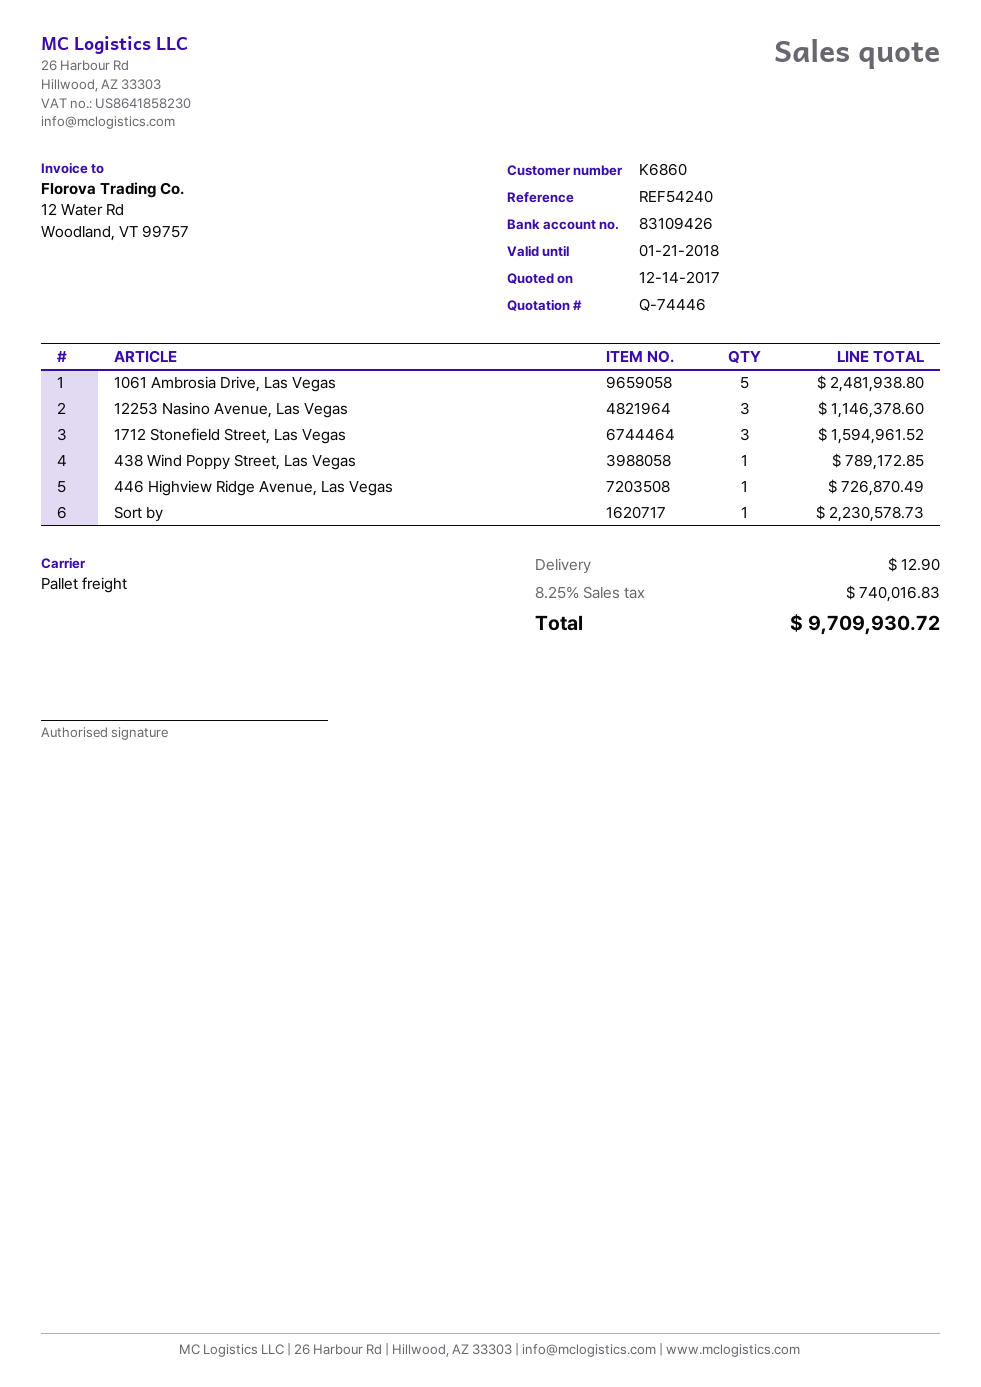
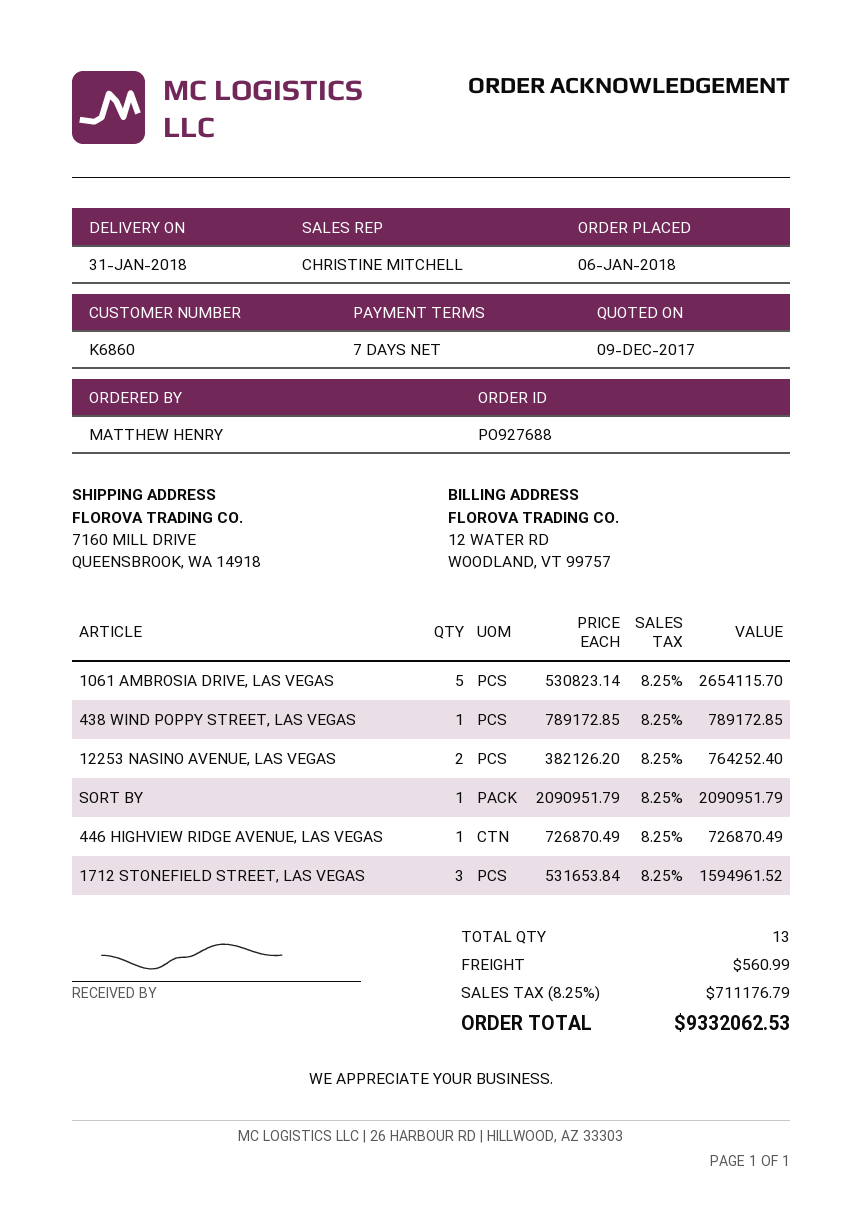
quote date: 2017-12-14 -> 2017-12-09
1061 Ambrosia Drive, Las Vegas: 5 for 2481938.80 -> 5 for 2654115.70
12253 Nasino Avenue, Las Vegas: 3 for 1146378.60 -> 2 for 764252.40
Sort by: 1 for 2230578.73 -> 1 for 2090951.79
shipping: 12.90 -> 560.99
tax: 8.25% = 740016.83 -> 8.25% = 711176.79
total: 9709930.72 -> 9332062.53

